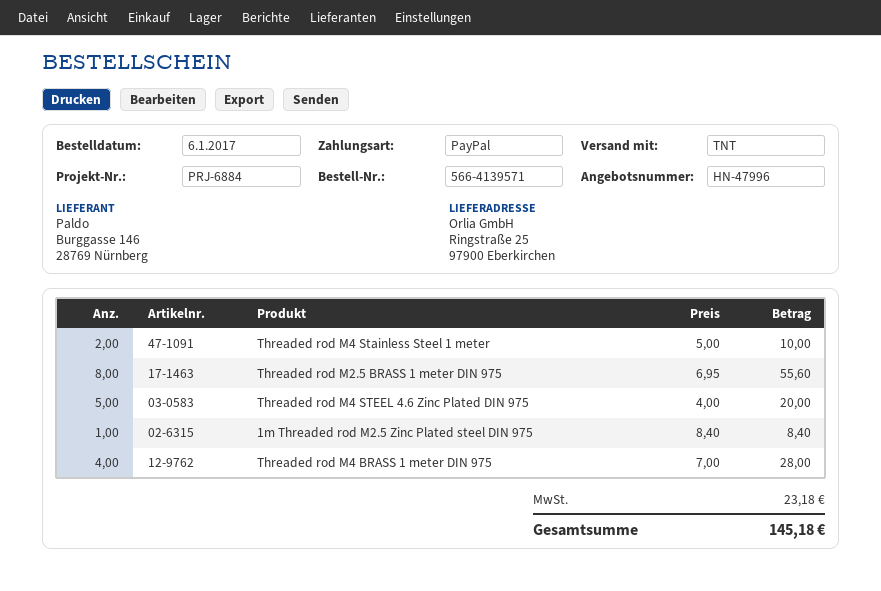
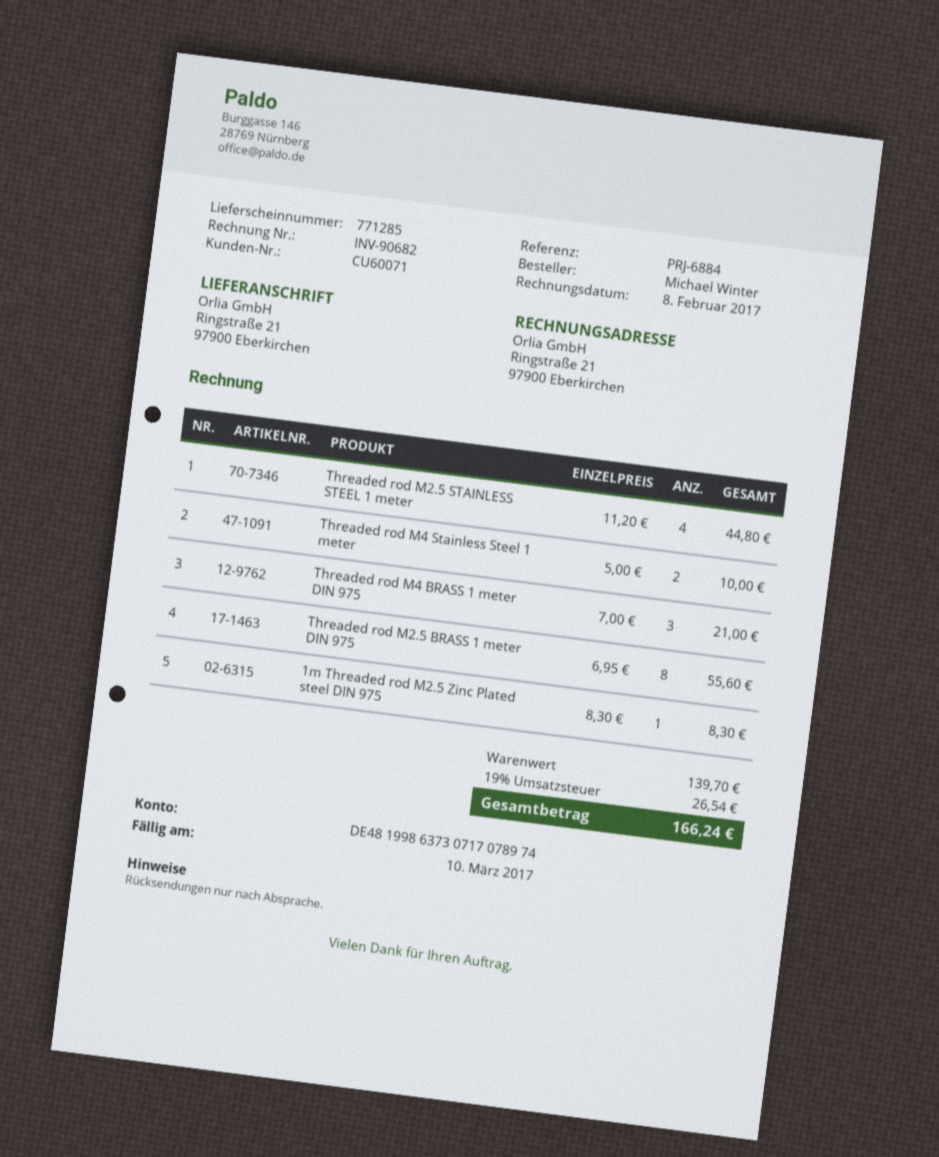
ship to: Ringstraße 25, 97900 Eberkirchen -> Ringstraße 21, 97900 Eberkirchen
Threaded rod M4 STEEL 4.6 Zinc Plated DIN 975: 5 x 4.00 = 20.00 -> none
1m Threaded rod M2.5 Zinc Plated steel DIN 975: 1 x 8.40 = 8.40 -> 1 x 8.30 = 8.30
Threaded rod M4 BRASS 1 meter DIN 975: 4 x 7.00 = 28.00 -> 3 x 7.00 = 21.00
Threaded rod M2.5 STAINLESS STEEL 1 meter: none -> 4 x 11.20 = 44.80
tax: 23.18 -> 26.54
total: 145.18 -> 166.24

